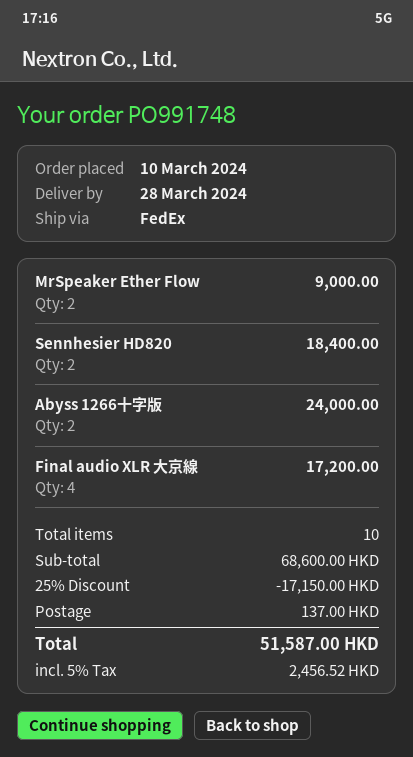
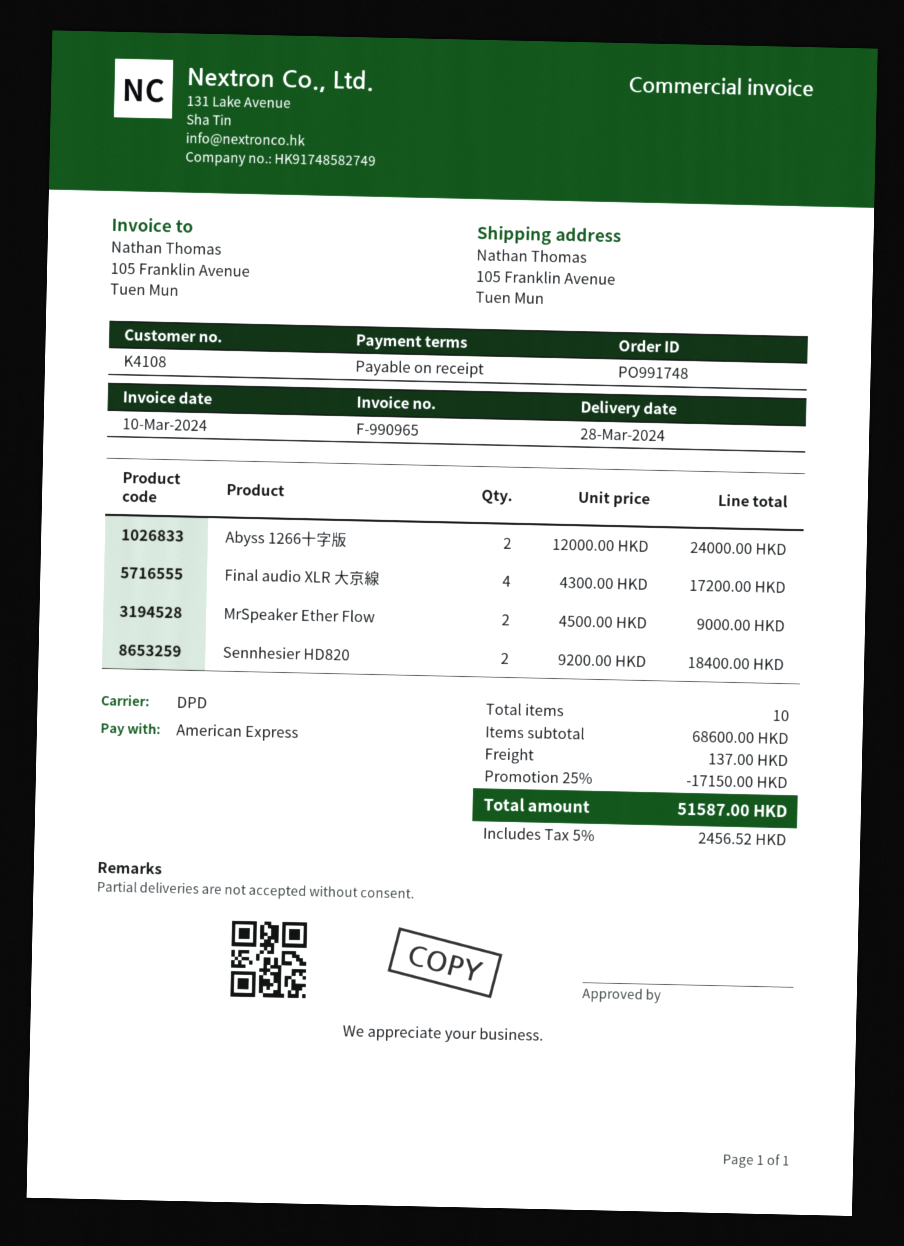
shipping method: FedEx -> DPD

